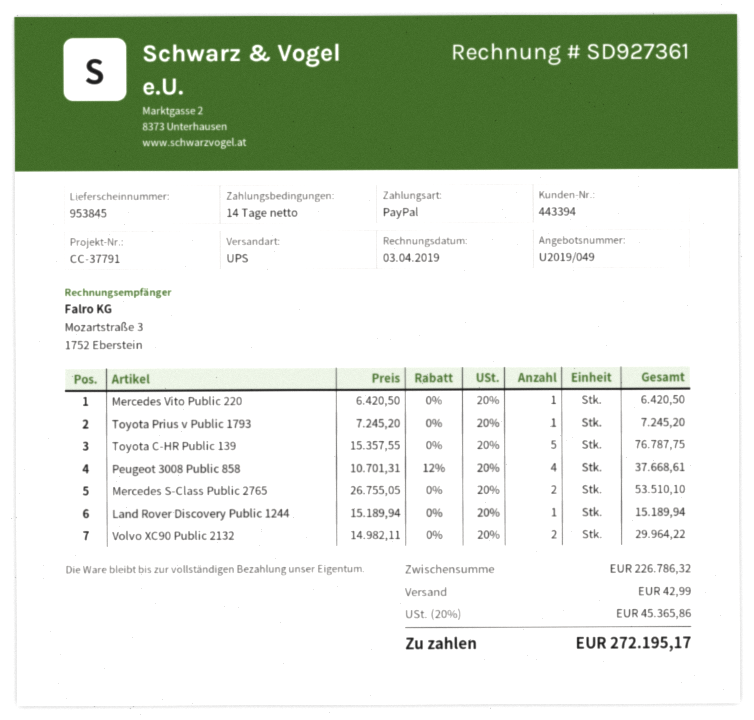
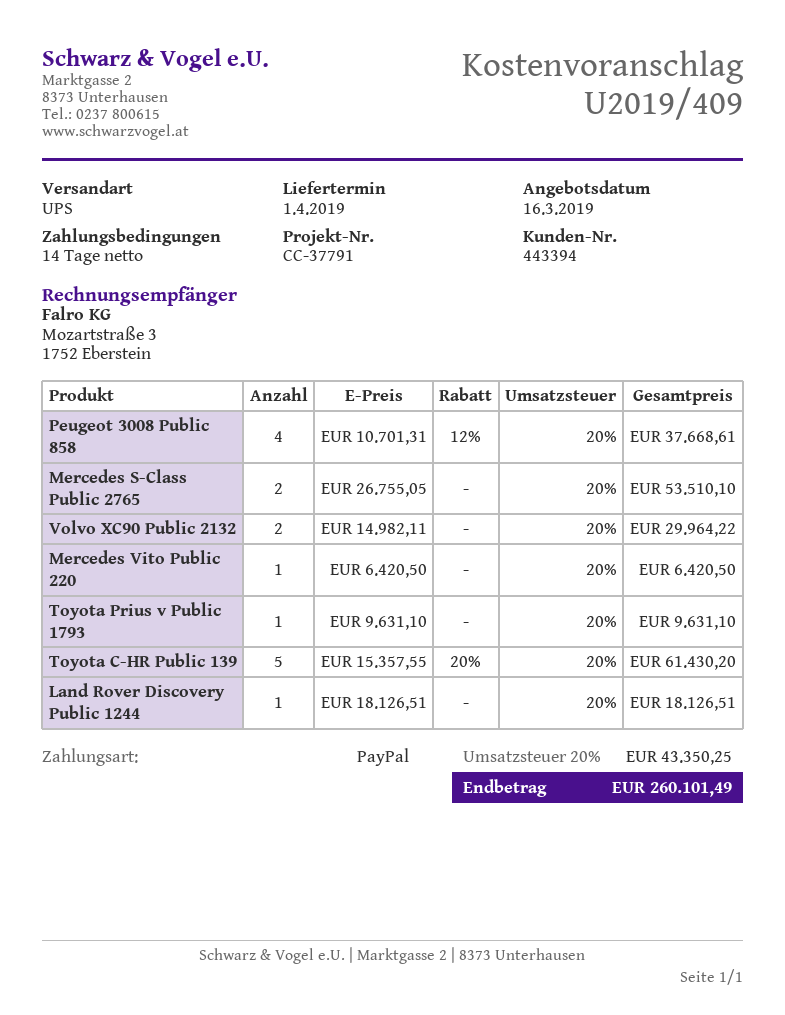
quote number: U2019/049 -> U2019/409
Toyota Prius v Public 1793: 1 x 7245.20 = 7245.20 -> 1 x 9631.10 = 9631.10
Toyota C-HR Public 139: 5 x 15357.55 = 76787.75 -> 5 x 15357.55 - 20% = 61430.20
Land Rover Discovery Public 1244: 1 x 15189.94 = 15189.94 -> 1 x 18126.51 = 18126.51
shipping: 42.99 -> none
tax: 20% = 45365.86 -> 20% = 43350.25
total: 272195.17 -> 260101.49

